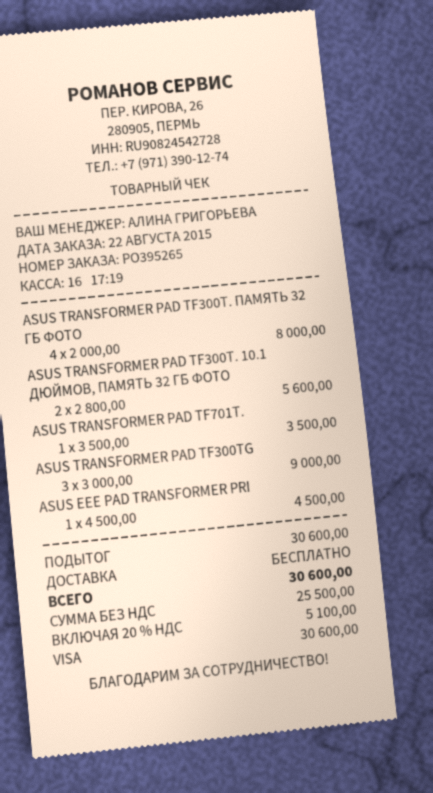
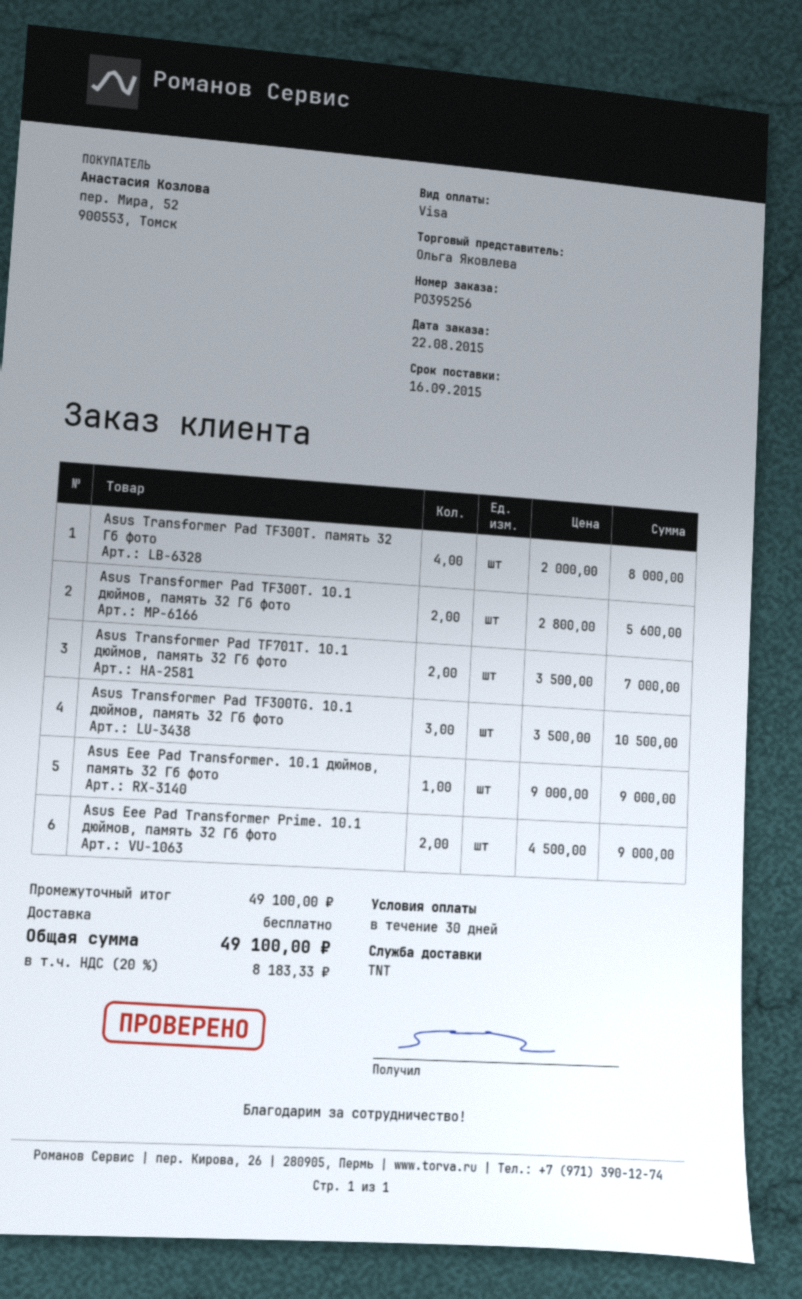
order number: PO395265 -> PO395256
sales rep: АЛИНА ГРИГОРЬЕВА -> Ольга Яковлева
ASUS TRANSFORMER PAD TF701T.: 1 x 3500.00 = 3500.00 -> 2 x 3500.00 = 7000.00
ASUS TRANSFORMER PAD TF300TG: 3 x 3000.00 = 9000.00 -> 3 x 3500.00 = 10500.00
ASUS EEE PAD TRANSFORMER PRI: 1 x 4500.00 = 4500.00 -> 2 x 4500.00 = 9000.00
Asus Eee Pad Transformer. 10.1 дюймов, память 32 Гб фото: none -> 1 x 9000.00 = 9000.00
subtotal: 30600.00 -> 49100.00
tax: 20% = 5100.00 -> 20% = 8183.33
total: 30600.00 -> 49100.00

